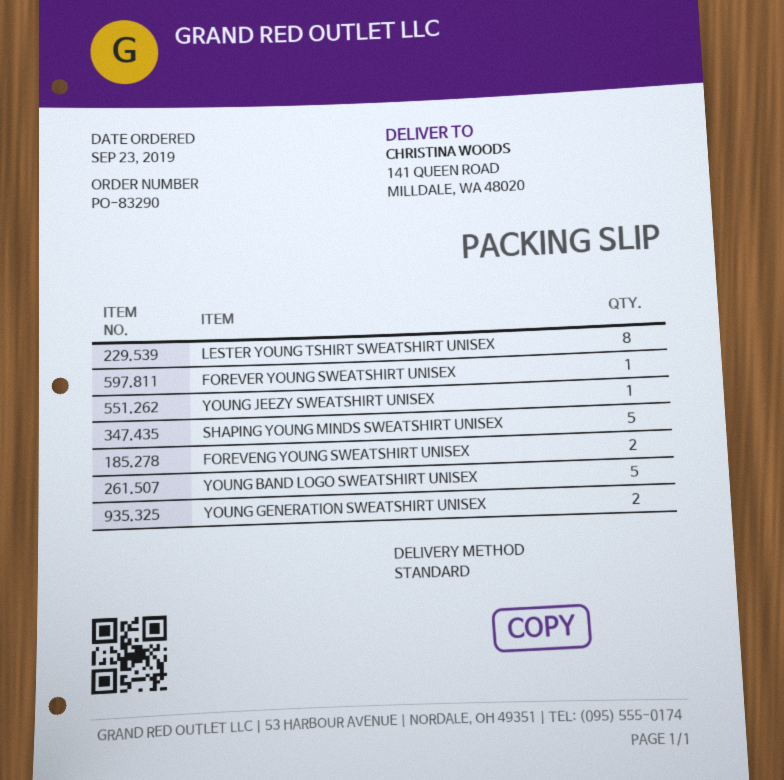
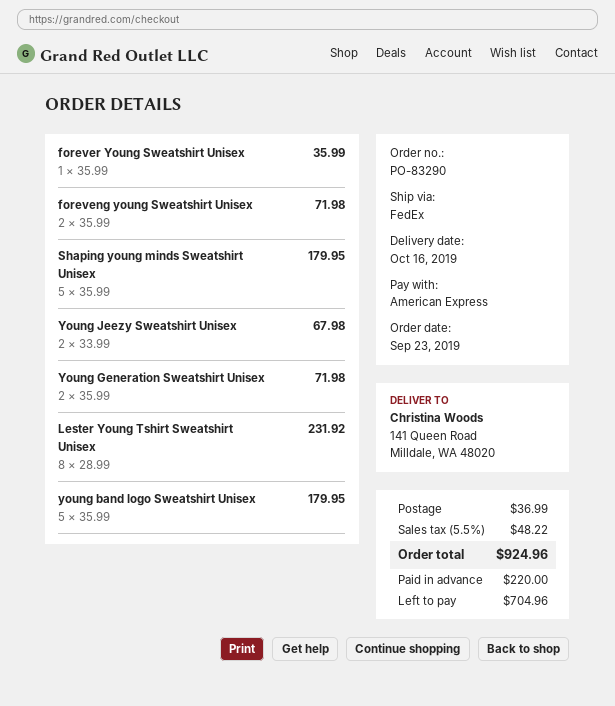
shipping method: standard -> FedEx
YOUNG JEEZY SWEATSHIRT UNISEX: 1 -> 2

